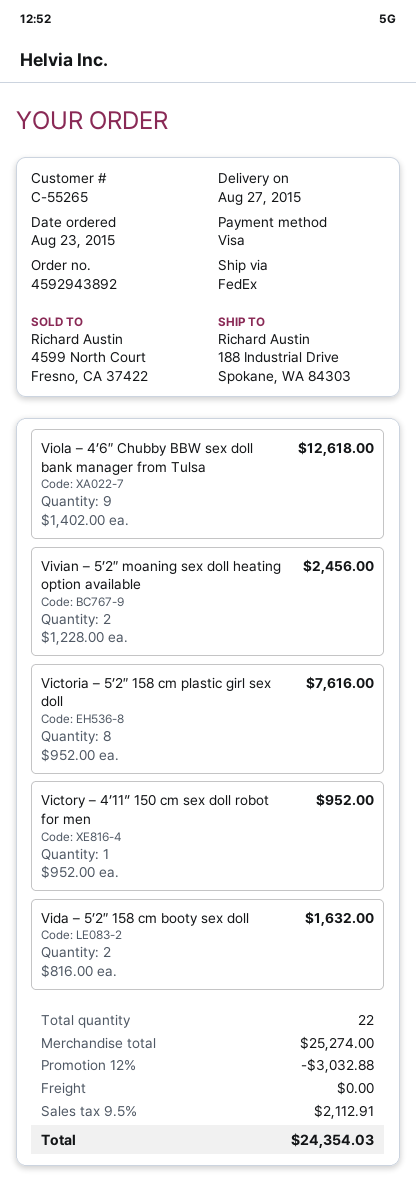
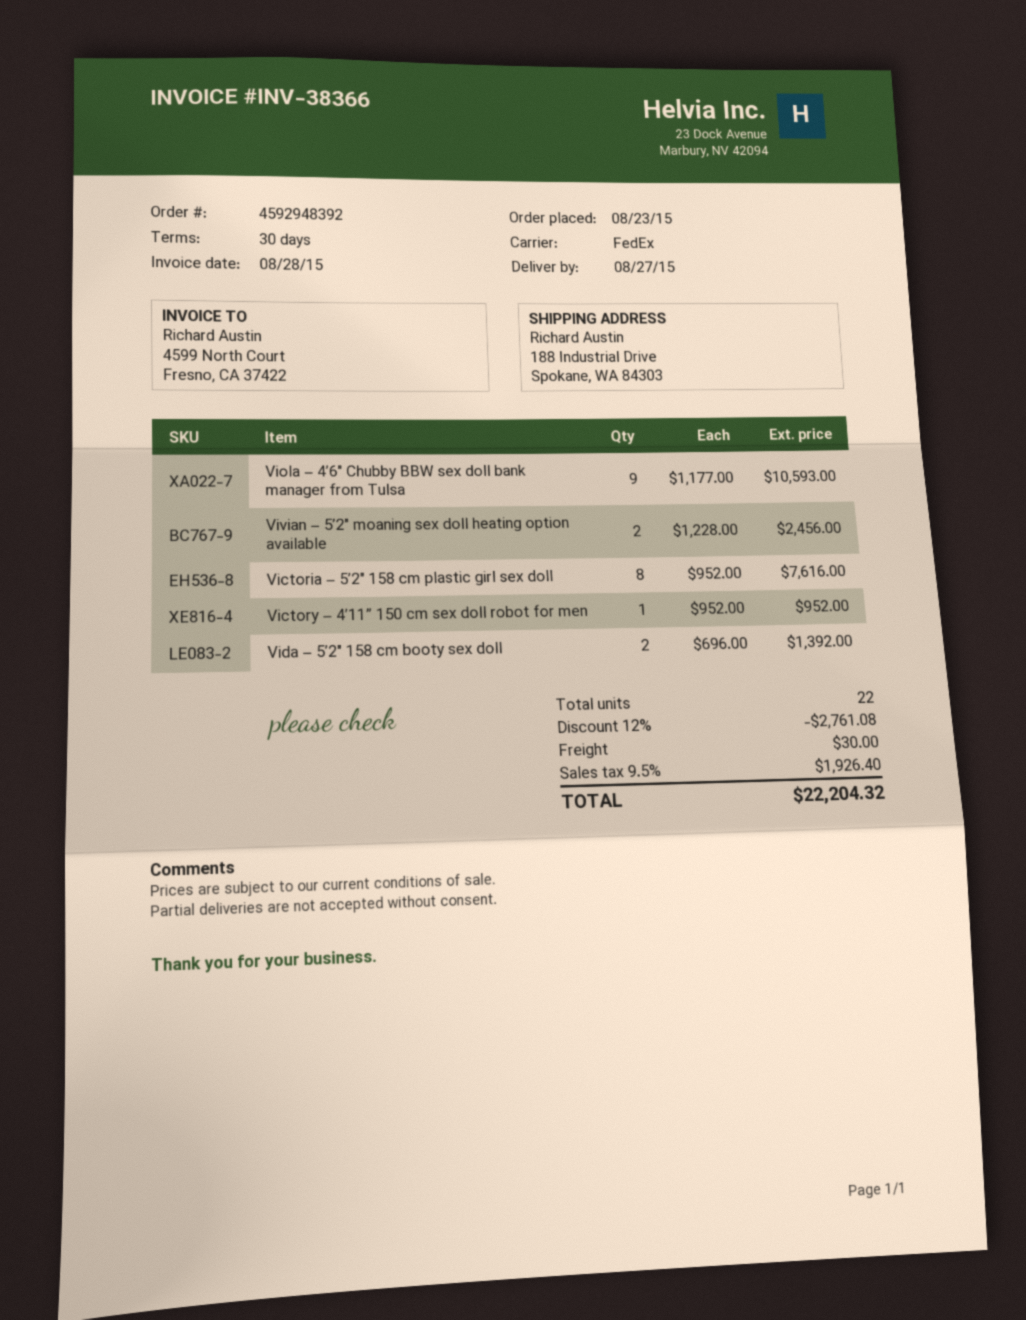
order number: 4592943892 -> 4592948392
Viola – 4’6″ Chubby BBW sex doll bank manager from Tulsa: 9 x 1402.00 = 12618.00 -> 9 x 1177.00 = 10593.00
Vida – 5’2″ 158 cm booty sex doll: 2 x 816.00 = 1632.00 -> 2 x 696.00 = 1392.00
discount: 12% = 3032.88 -> 12% = 2761.08
shipping: 0.00 -> 30.00
tax: 9.5% = 2112.91 -> 9.5% = 1926.40
total: 24354.03 -> 22204.32

